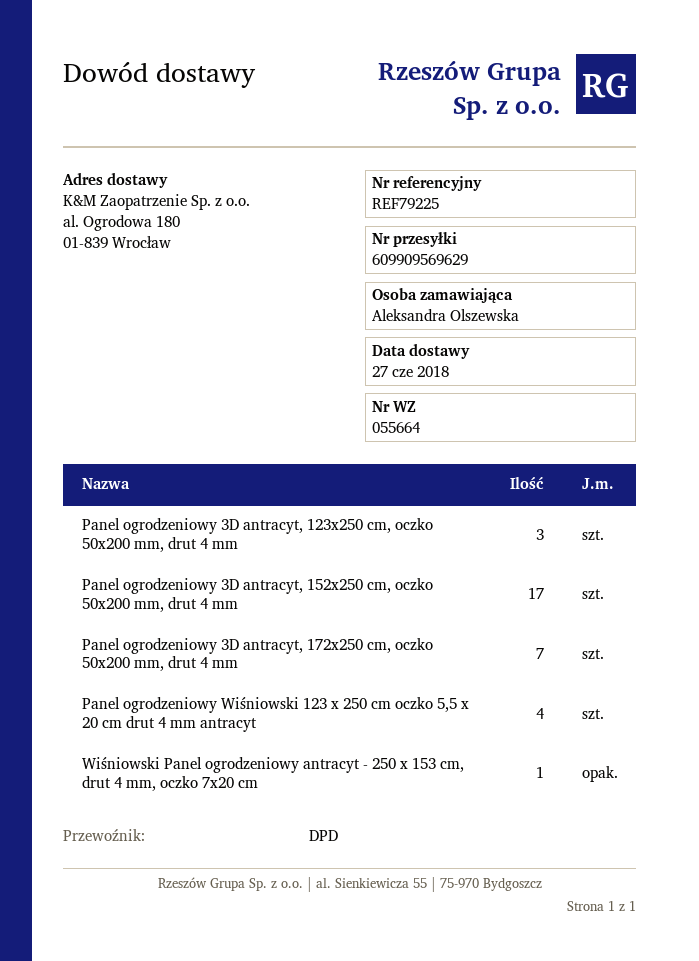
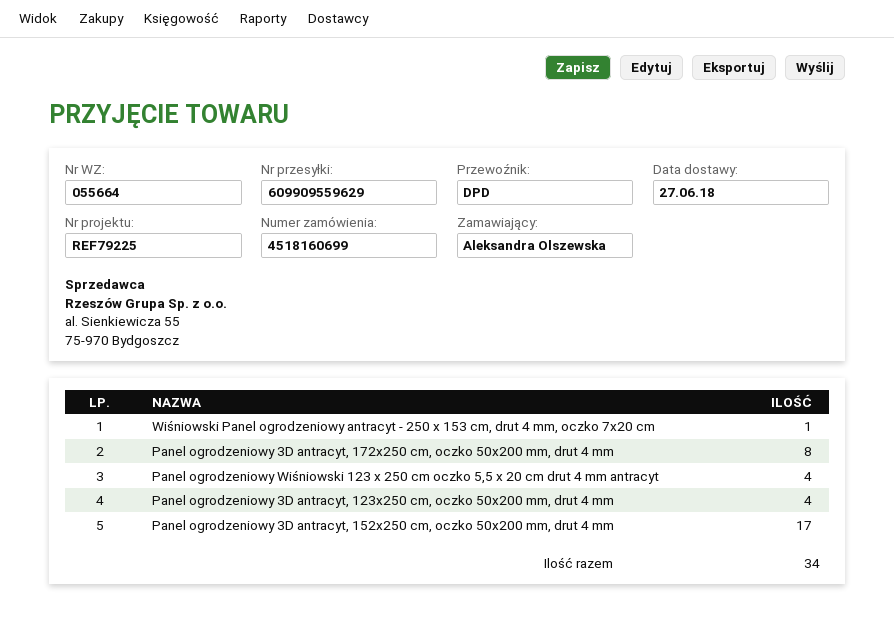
tracking number: 609909569629 -> 609909559629
Panel ogrodzeniowy 3D antracyt, 123x250 cm, oczko 50x200 mm, drut 4 mm: 3 -> 4
Panel ogrodzeniowy 3D antracyt, 172x250 cm, oczko 50x200 mm, drut 4 mm: 7 -> 8

